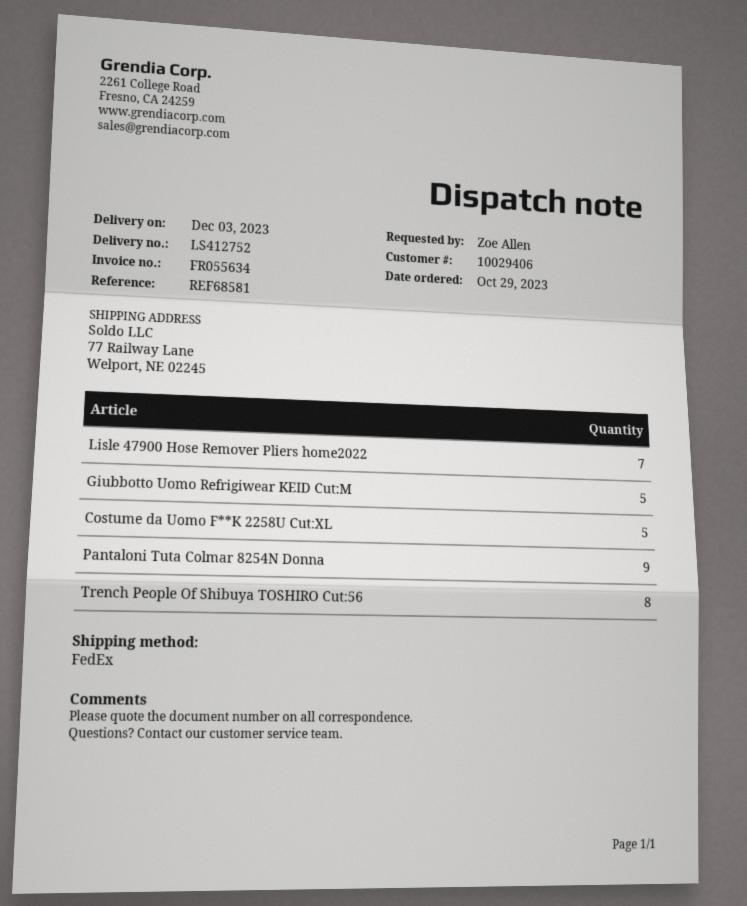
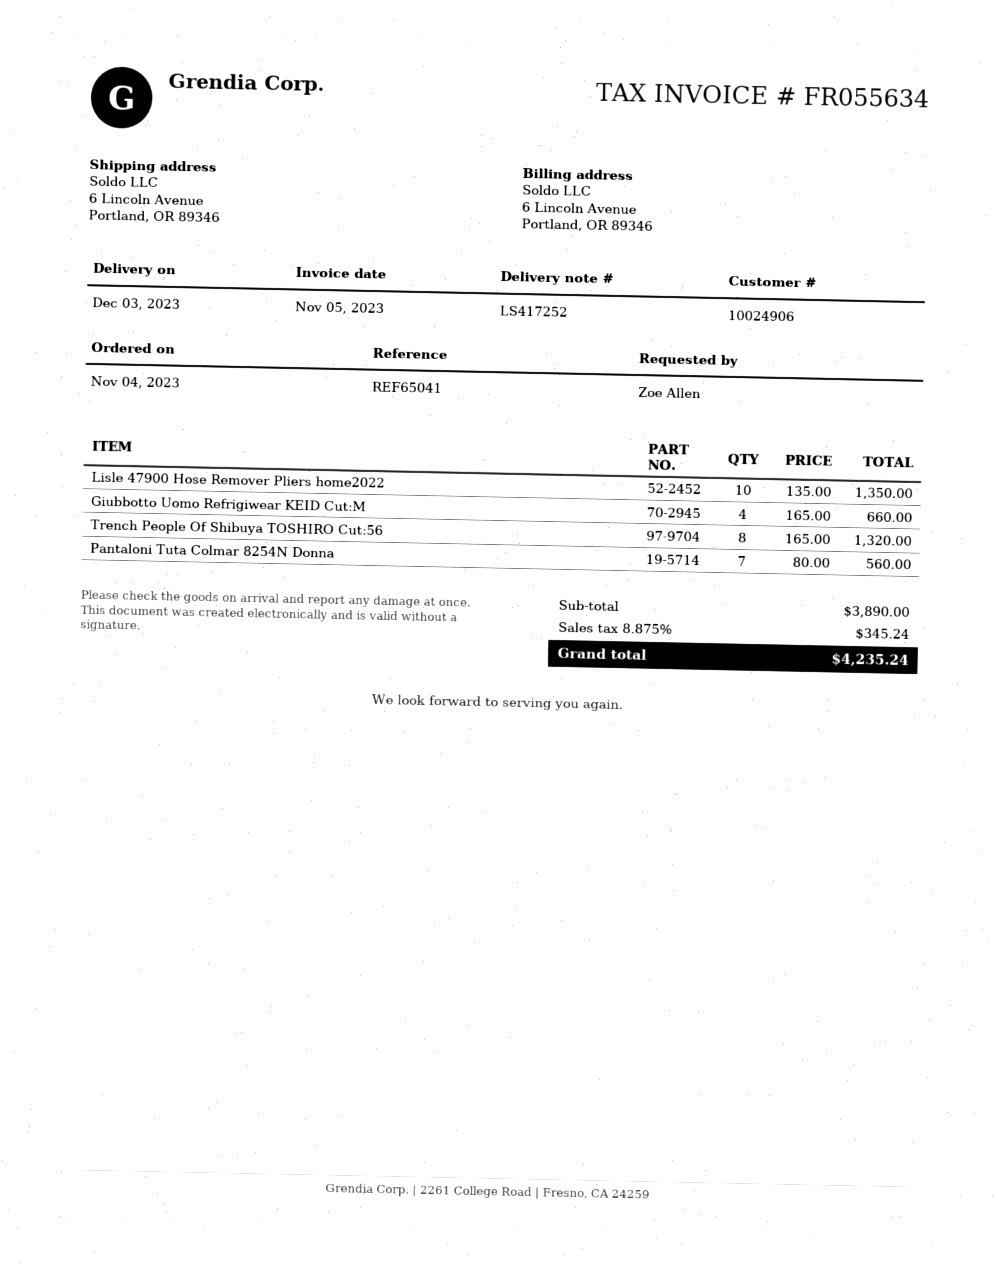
order date: 2023-10-29 -> 2023-11-04
delivery note number: LS412752 -> LS417252
customer number: 10029406 -> 10024906
reference: REF68581 -> REF65041
ship to: 77 Railway Lane, Welport, NE 02245 -> 6 Lincoln Avenue, Portland, OR 89346
Lisle 47900 Hose Remover Pliers home2022: 7 -> 10
Giubbotto Uomo Refrigiwear KEID Cut:M: 5 -> 4
Costume da Uomo F**K 2258U Cut:XL: 5 -> none
Pantaloni Tuta Colmar 8254N Donna: 9 -> 7

